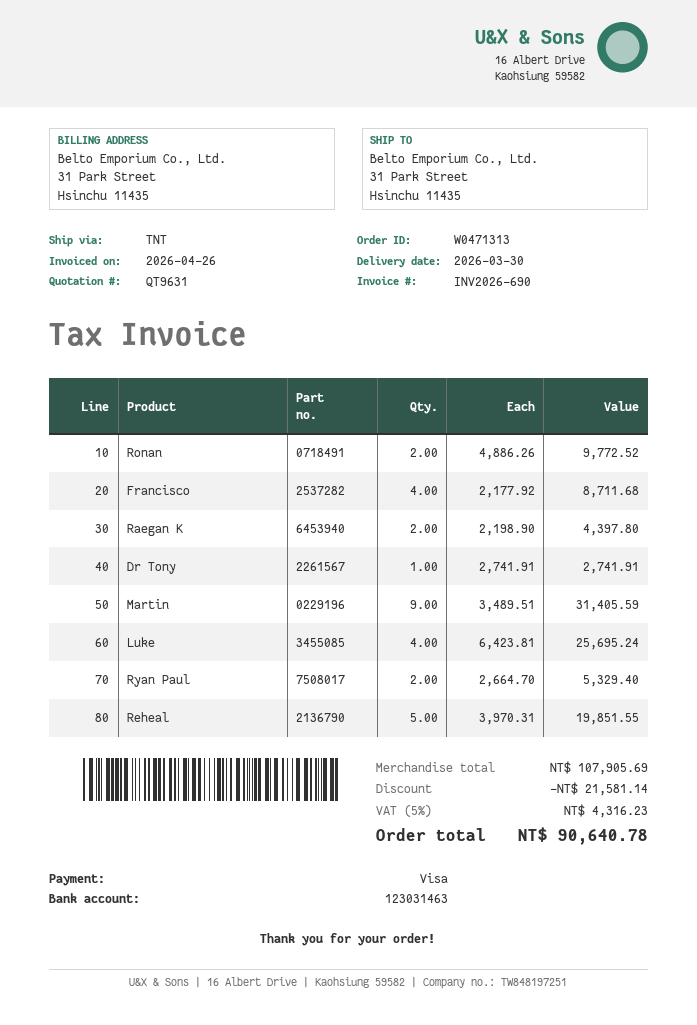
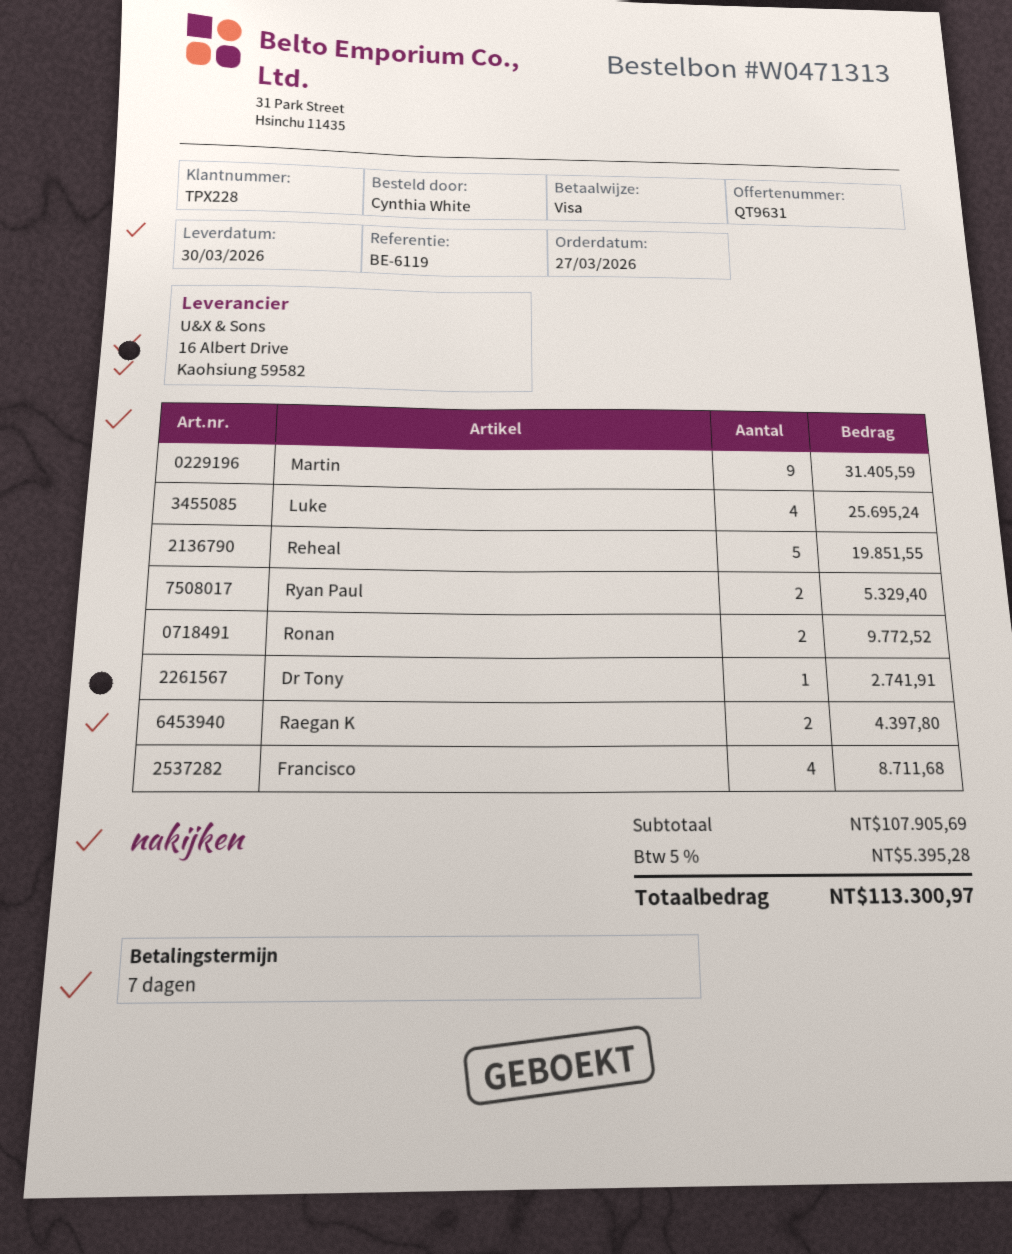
discount: 21581.14 -> none
tax: 5% = 4316.23 -> 5% = 5395.28
total: 90640.78 -> 113300.97

